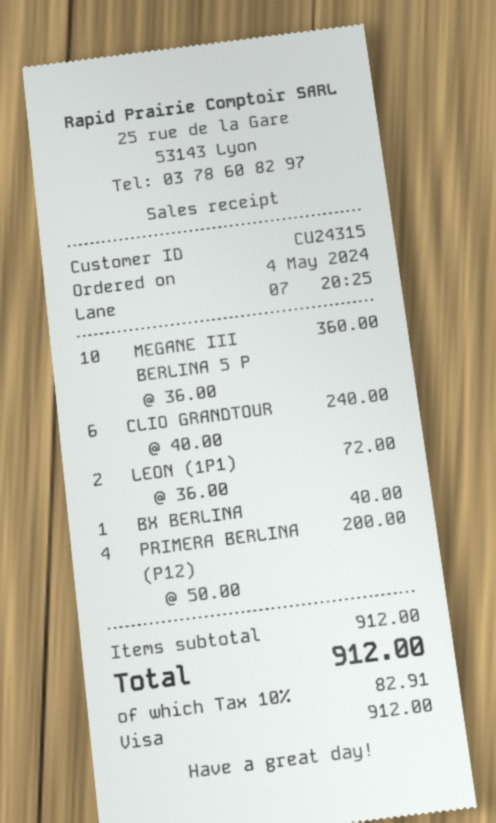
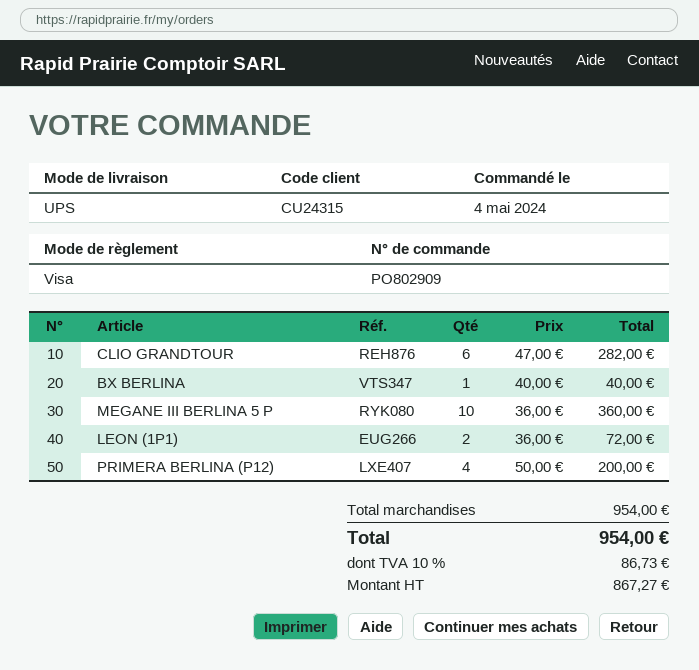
CLIO GRANDTOUR: 6 x 40.00 = 240.00 -> 6 x 47.00 = 282.00
subtotal: 912.00 -> 954.00
tax: 10% = 82.91 -> 10% = 86.73
total: 912.00 -> 954.00

